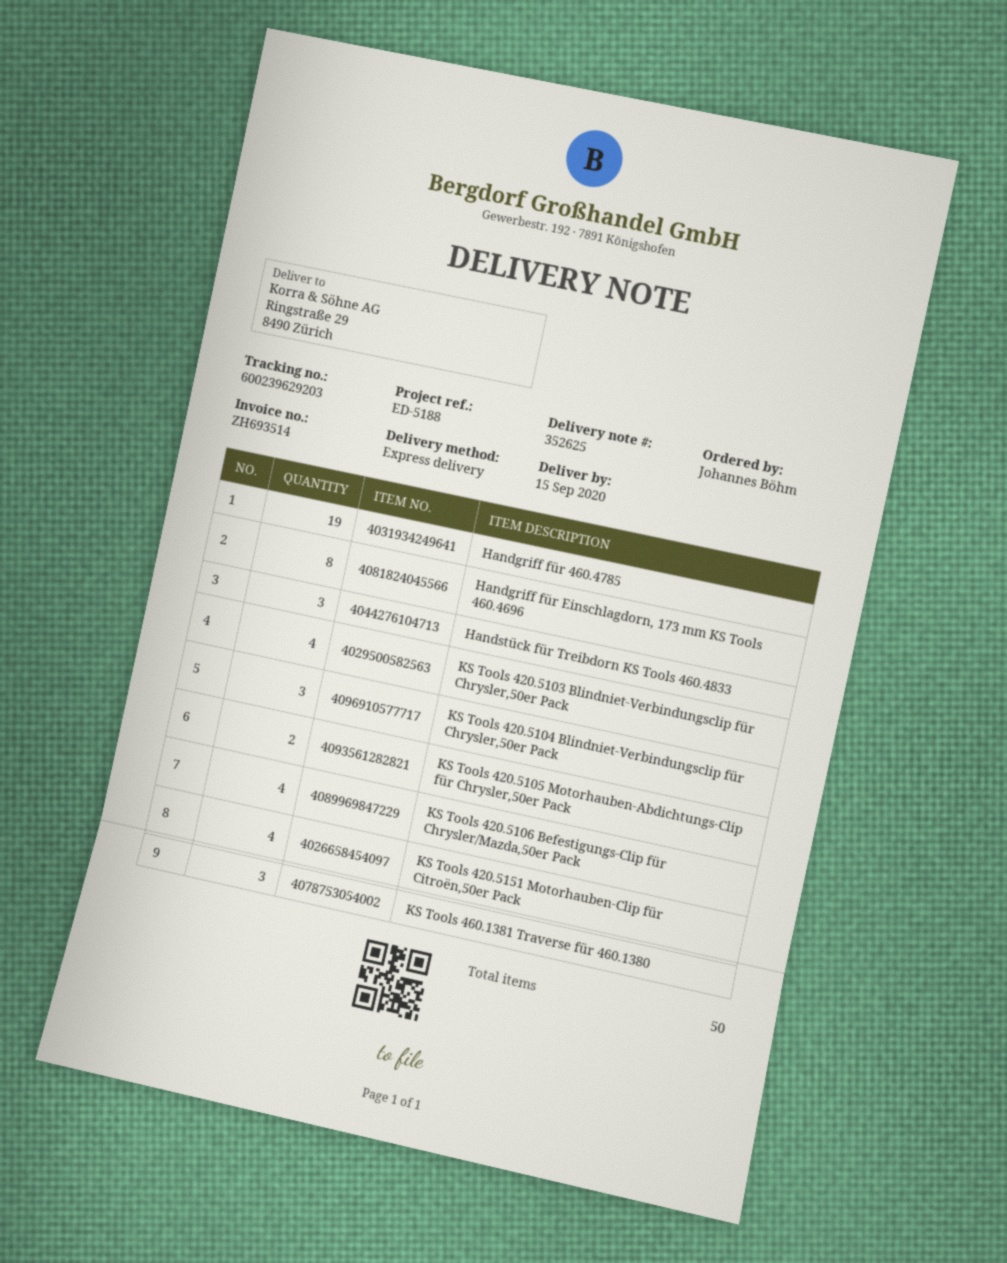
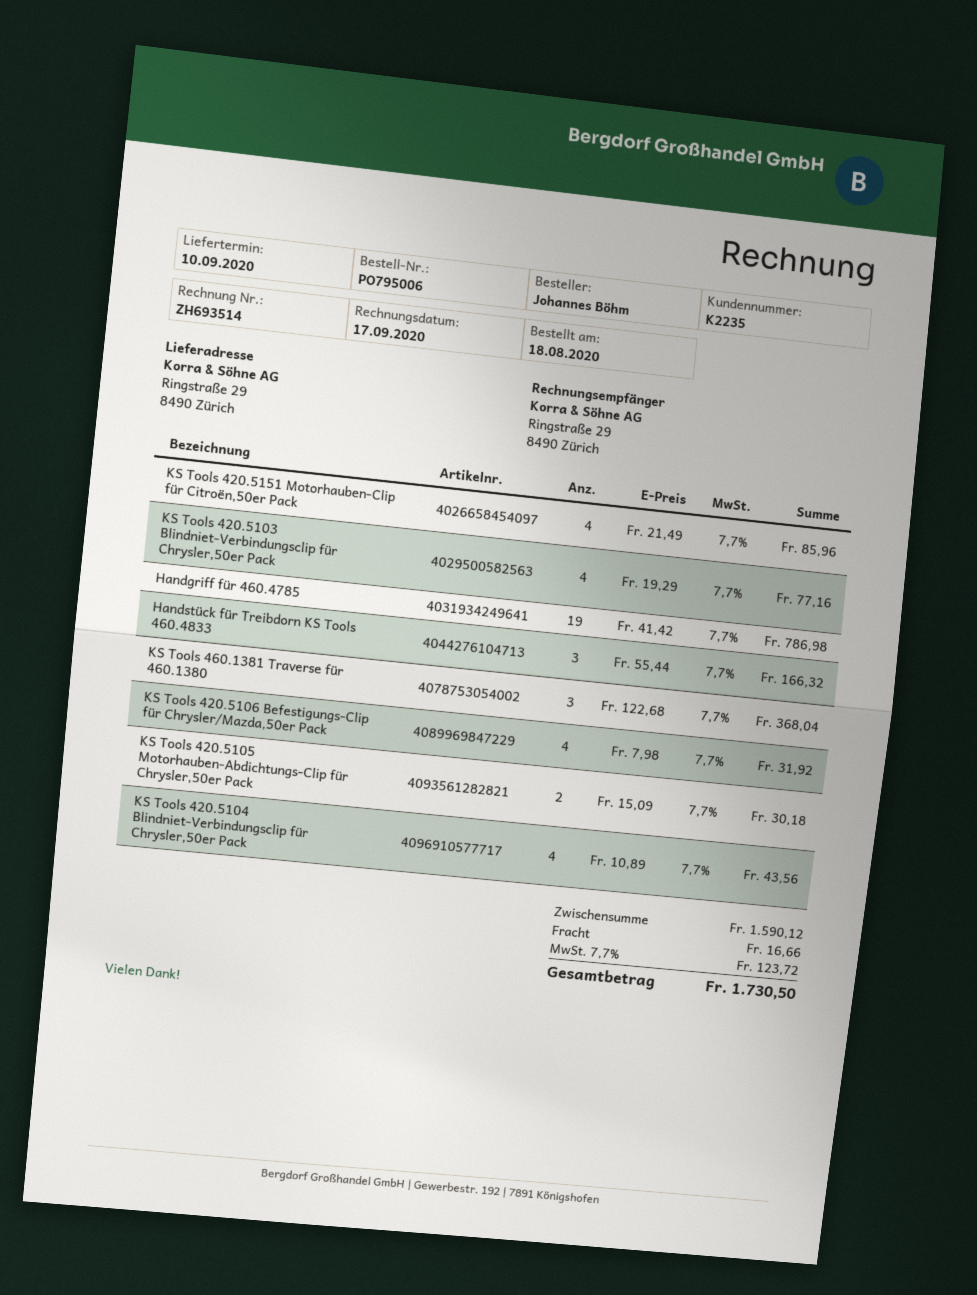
delivery date: 2020-09-15 -> 2020-09-10
Handgriff für Einschlagdorn, 173 mm KS Tools 460.4696: 8 -> none
KS Tools 420.5104 Blindniet-Verbindungsclip für Chrysler,50er Pack: 3 -> 4

